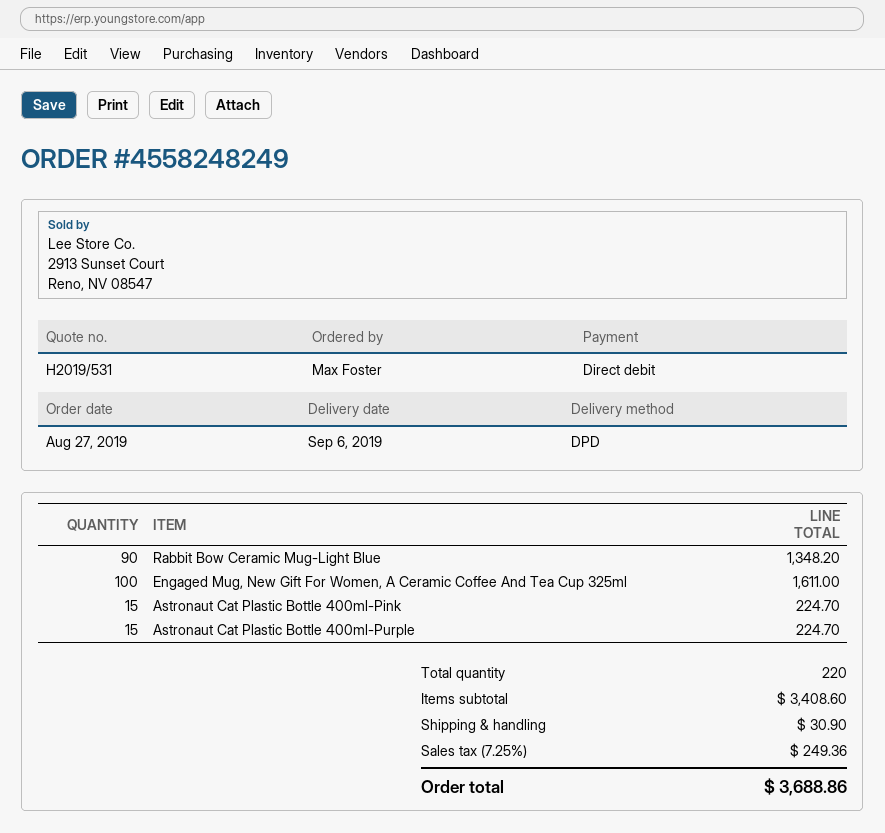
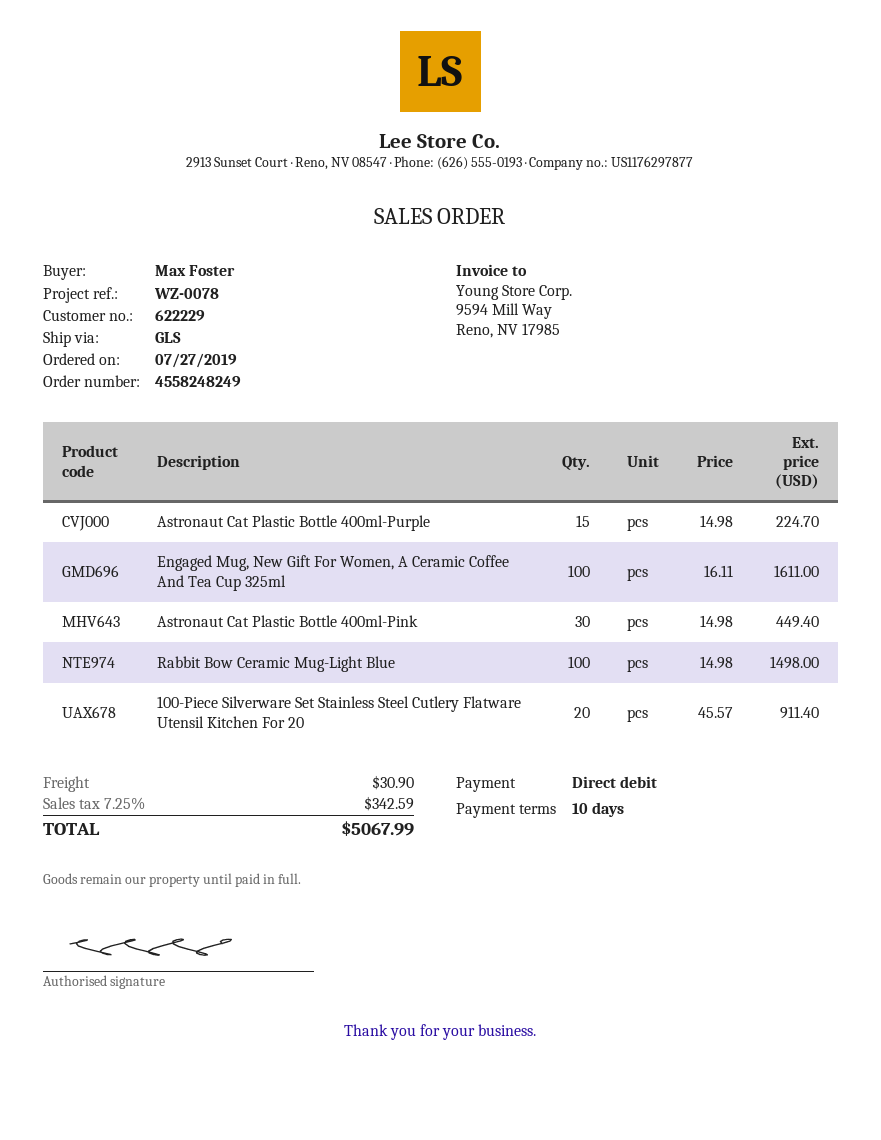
order date: 2019-08-27 -> 2019-07-27
shipping method: DPD -> GLS
Rabbit Bow Ceramic Mug-Light Blue: 90 for 1348.20 -> 100 for 1498.00
Astronaut Cat Plastic Bottle 400ml-Pink: 15 for 224.70 -> 30 for 449.40
100-Piece Silverware Set Stainless Steel Cutlery Flatware Utensil Kitchen For 20: none -> 20 for 911.40
tax: 7.25% = 249.36 -> 7.25% = 342.59
total: 3688.86 -> 5067.99

